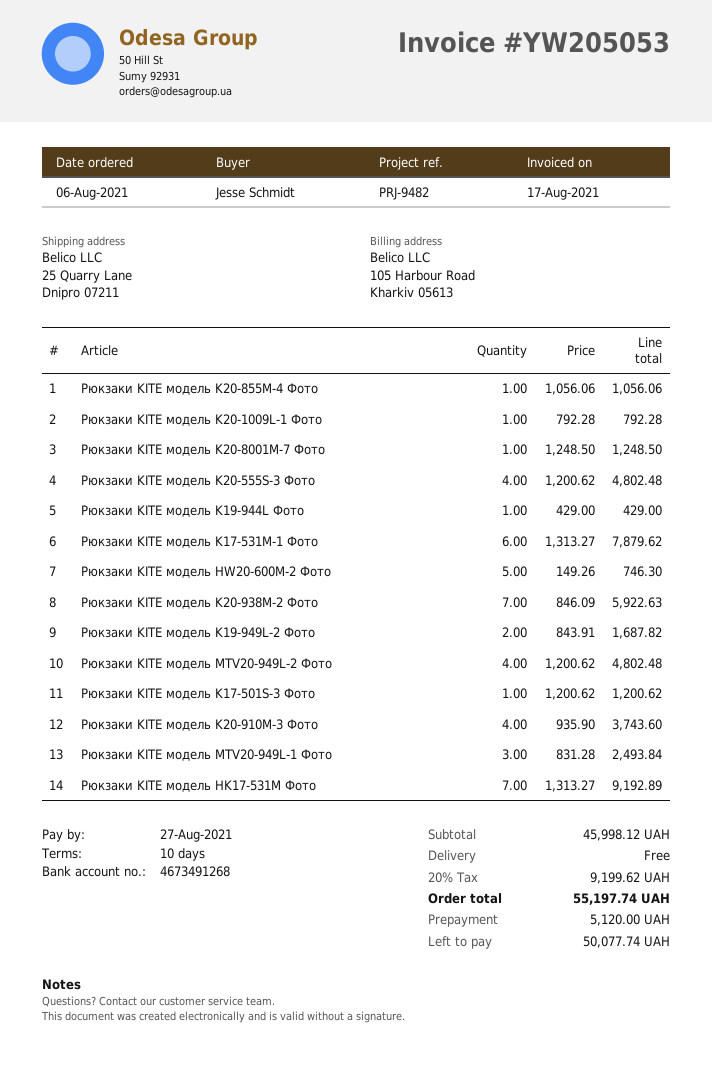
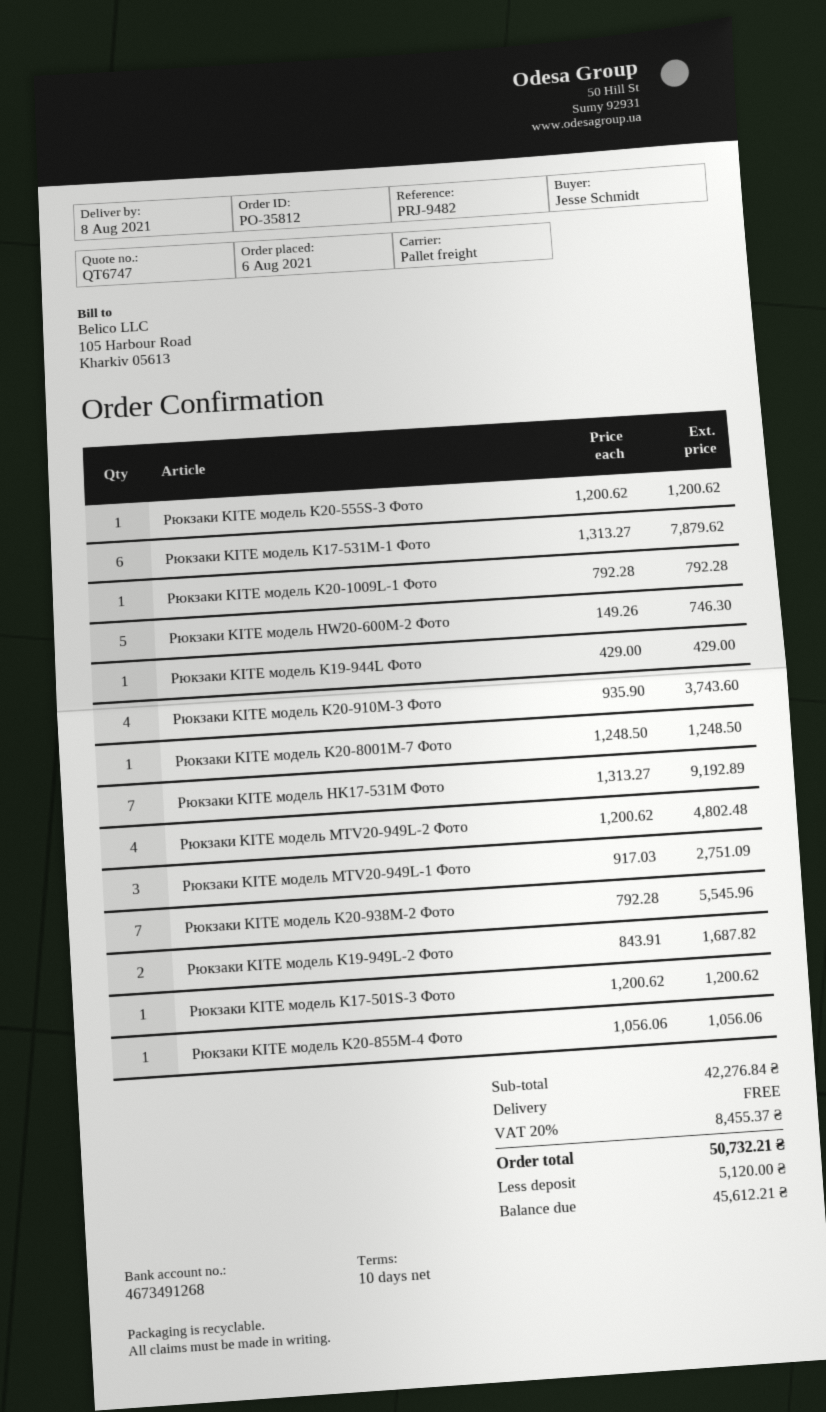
Рюкзаки KITE модель K20-555S-3 Фото: 4 x 1200.62 = 4802.48 -> 1 x 1200.62 = 1200.62
Рюкзаки KITE модель K20-938M-2 Фото: 7 x 846.09 = 5922.63 -> 7 x 792.28 = 5545.96
Рюкзаки KITE модель MTV20-949L-1 Фото: 3 x 831.28 = 2493.84 -> 3 x 917.03 = 2751.09
subtotal: 45998.12 -> 42276.84
tax: 20% = 9199.62 -> 20% = 8455.37
total: 55197.74 -> 50732.21
balance: 50077.74 -> 45612.21

